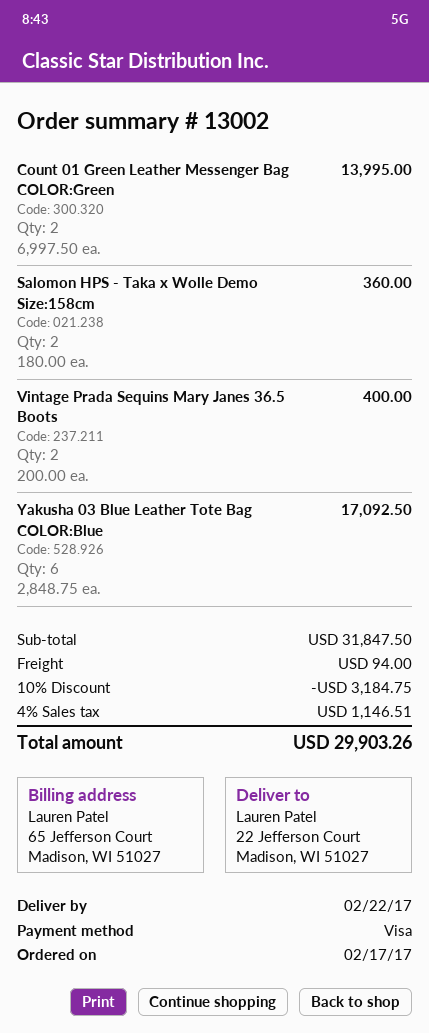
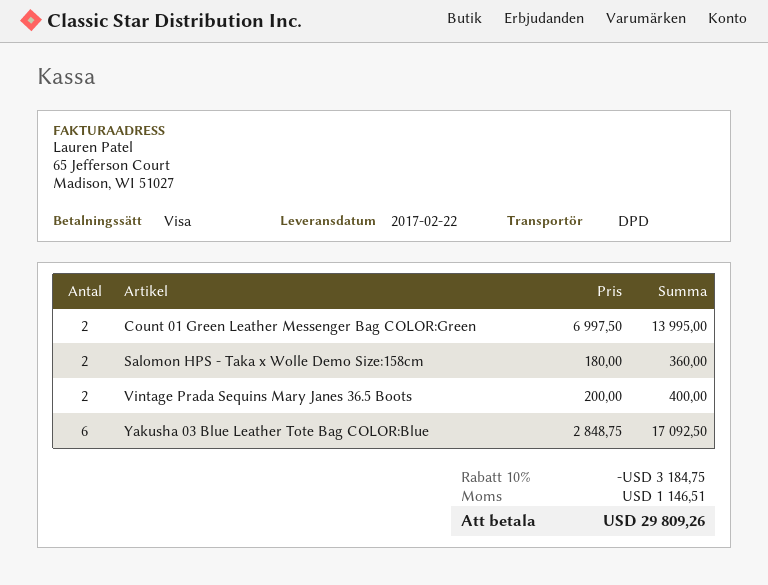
shipping: 94.00 -> none
total: 29903.26 -> 29809.26

